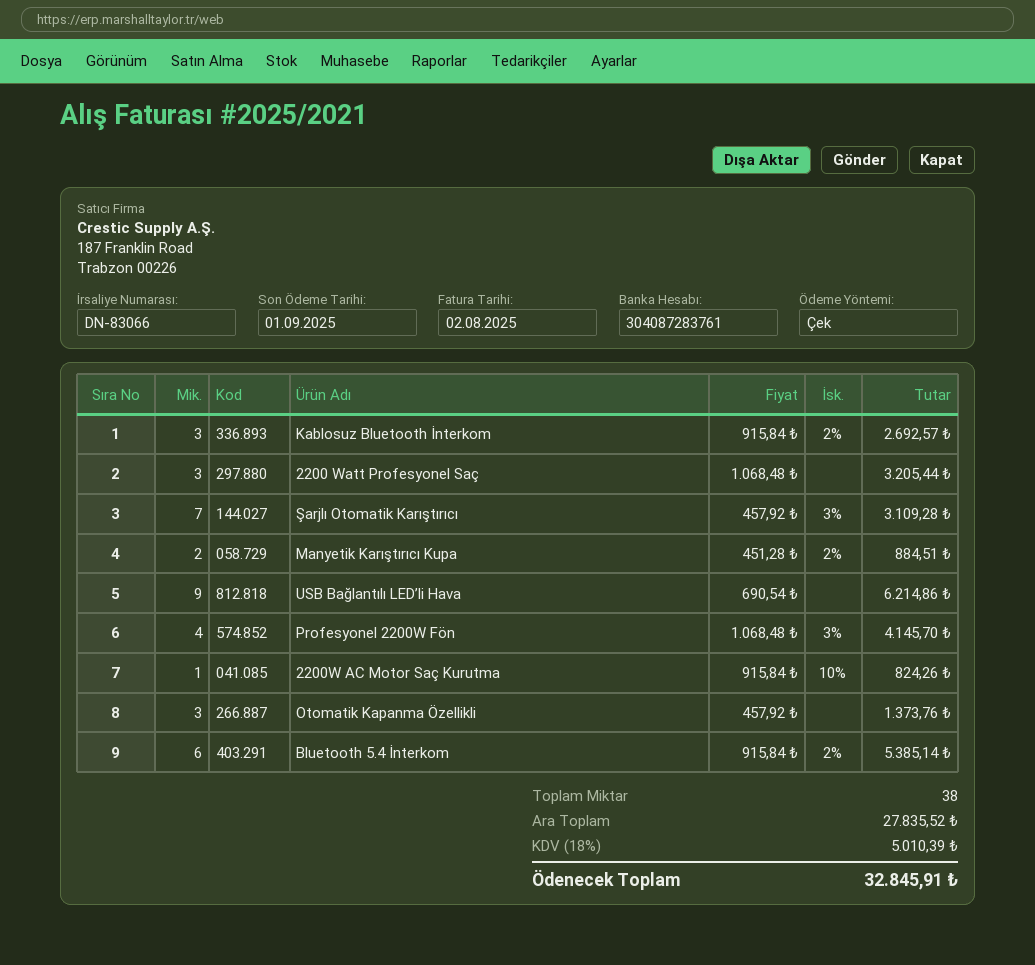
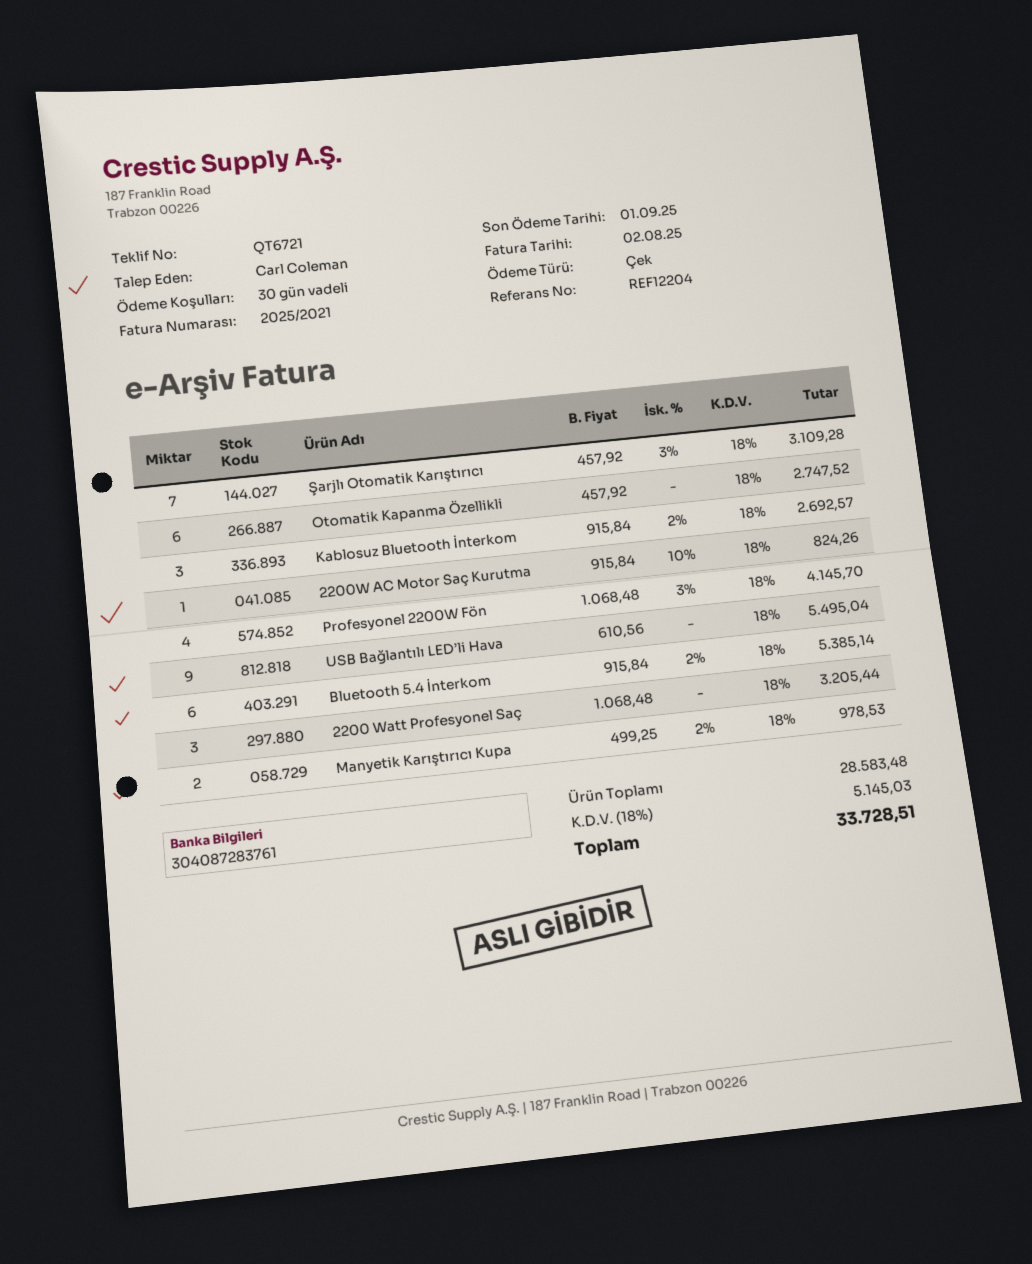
Manyetik Karıştırıcı Kupa: 2 x 451.28 - 2% = 884.51 -> 2 x 499.25 - 2% = 978.53
USB Bağlantılı LED’li Hava: 9 x 690.54 = 6214.86 -> 9 x 610.56 = 5495.04
Otomatik Kapanma Özellikli: 3 x 457.92 = 1373.76 -> 6 x 457.92 = 2747.52
subtotal: 27835.52 -> 28583.48
tax: 18% = 5010.39 -> 18% = 5145.03
total: 32845.91 -> 33728.51

